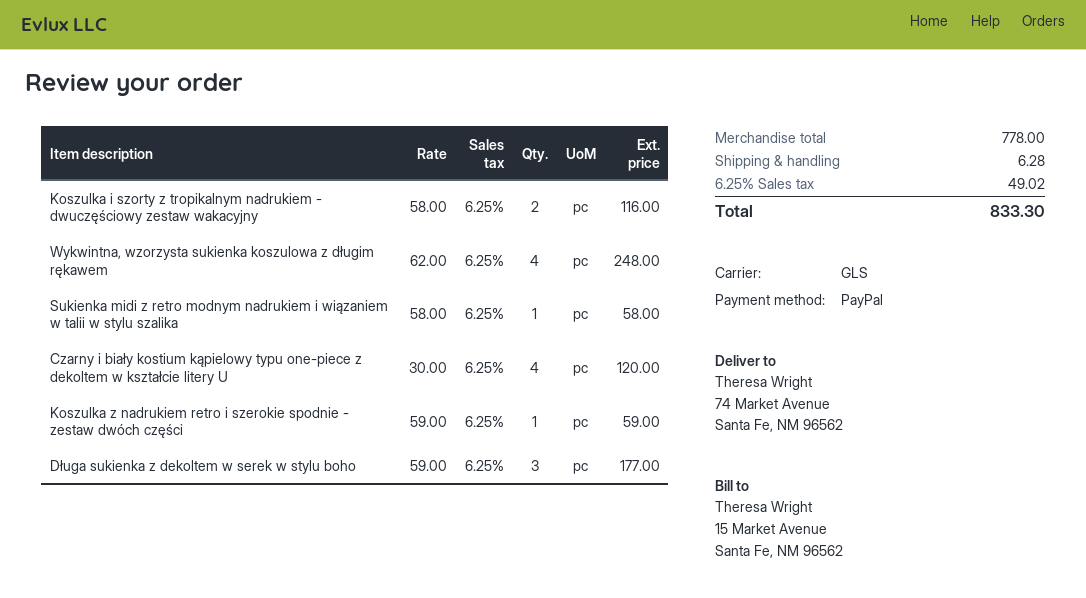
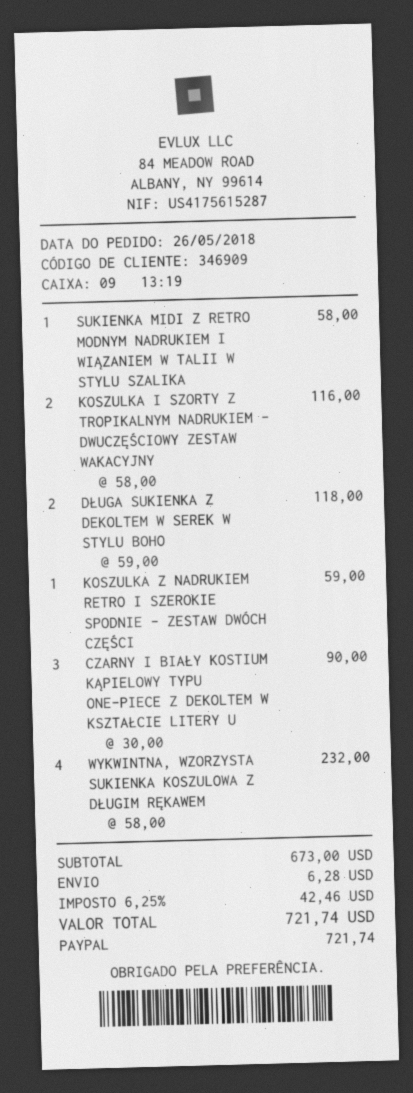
Wykwintna, wzorzysta sukienka koszulowa z długim rękawem: 4 x 62.00 = 248.00 -> 4 x 58.00 = 232.00
Czarny i biały kostium kąpielowy typu one-piece z dekoltem w kształcie litery U: 4 x 30.00 = 120.00 -> 3 x 30.00 = 90.00
Długa sukienka z dekoltem w serek w stylu boho: 3 x 59.00 = 177.00 -> 2 x 59.00 = 118.00
subtotal: 778.00 -> 673.00
tax: 6.25% = 49.02 -> 6.25% = 42.46
total: 833.30 -> 721.74

